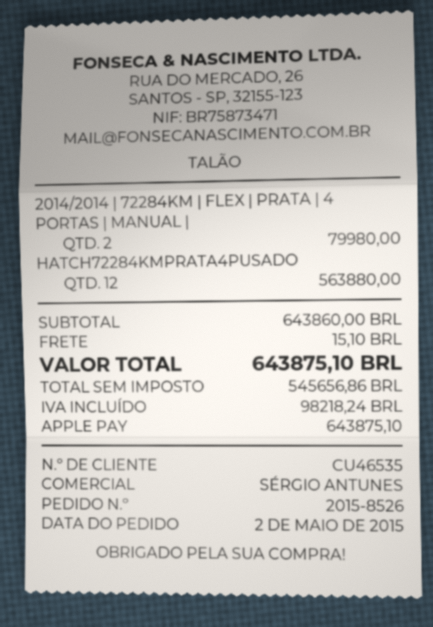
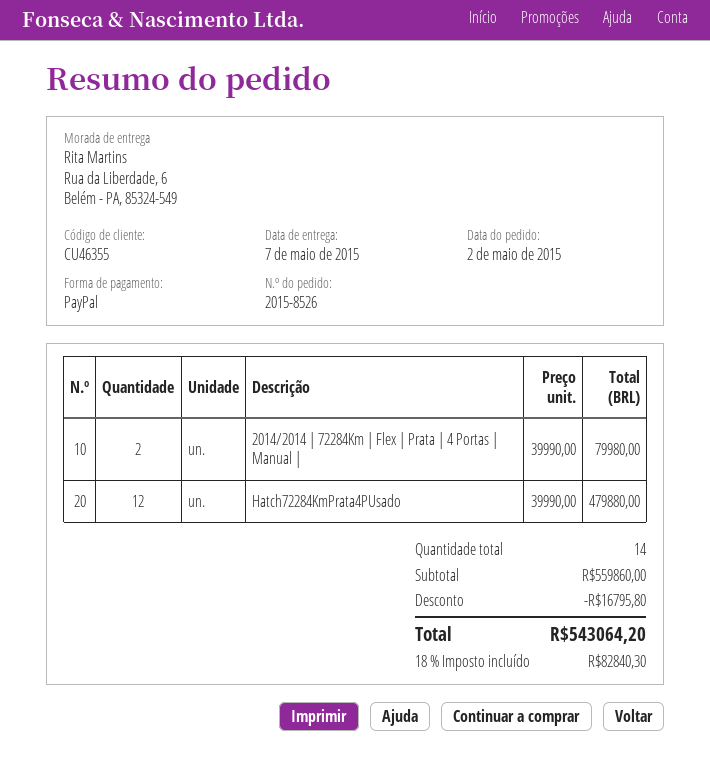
customer number: CU46535 -> CU46355
payment method: Apple Pay -> PayPal
HATCH72284KMPRATA4PUSADO: 12 for 563880.00 -> 12 for 479880.00
subtotal: 643860.00 -> 559860.00
discount: none -> 16795.80
shipping: 15.10 -> none
tax: 98218.24 -> 82840.30
total: 643875.10 -> 543064.20

